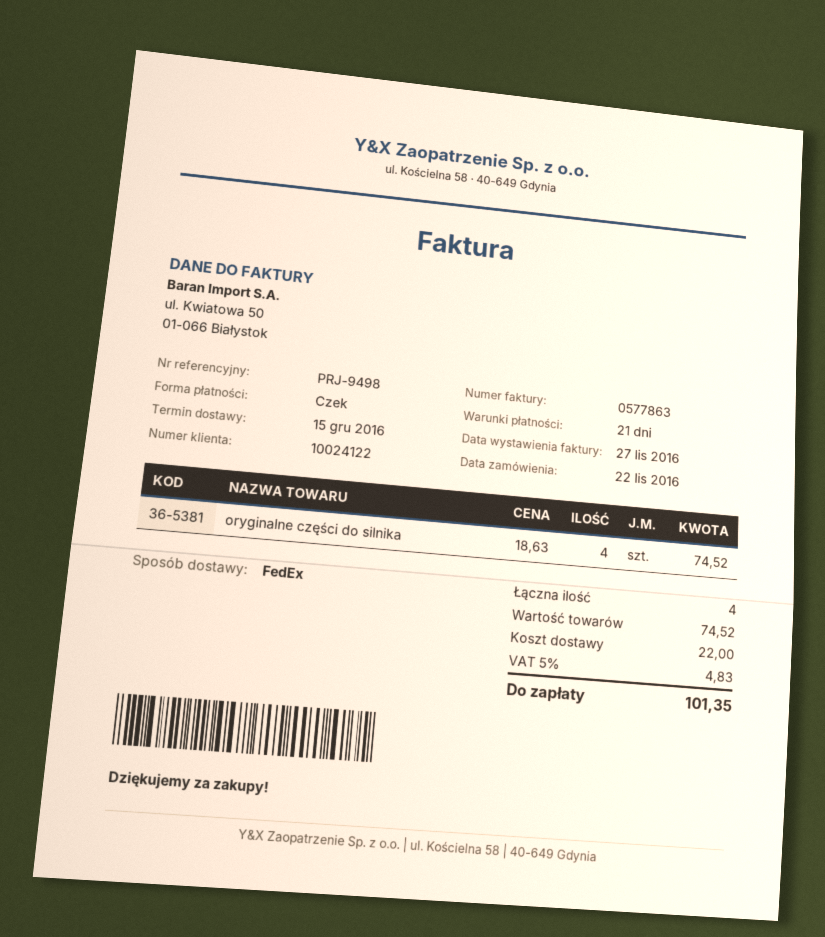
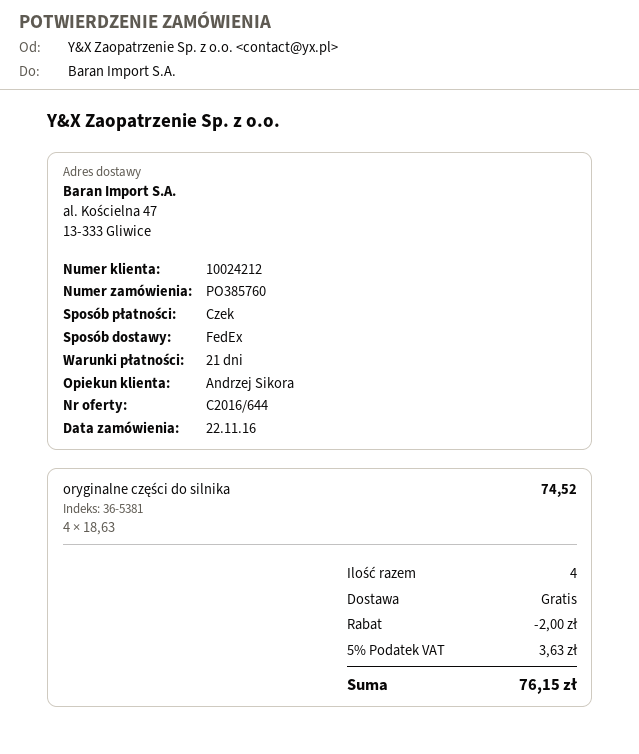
customer number: 10024122 -> 10024212
discount: none -> 2.00
shipping: 22.00 -> 0.00
tax: 5% = 4.83 -> 5% = 3.63
total: 101.35 -> 76.15

